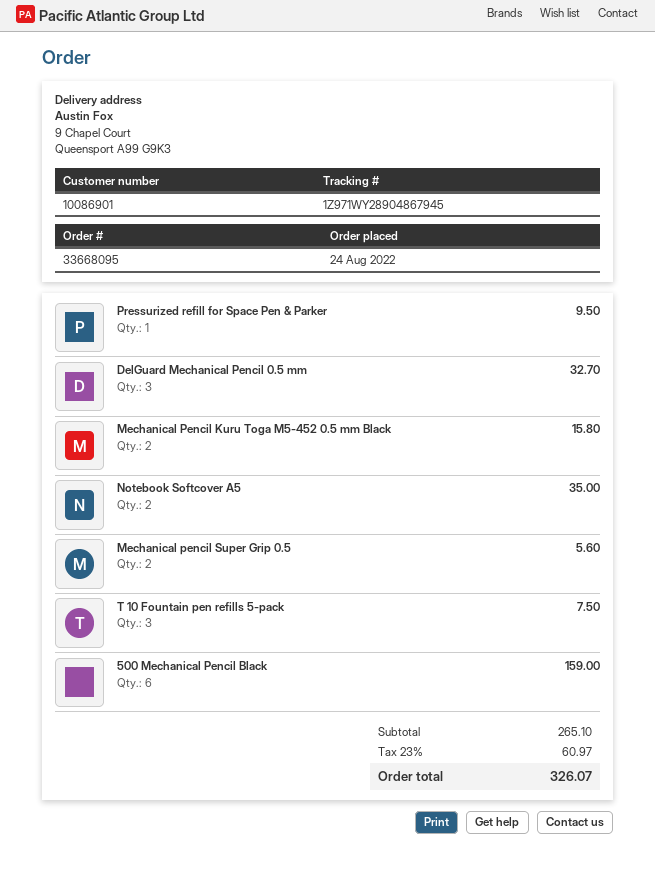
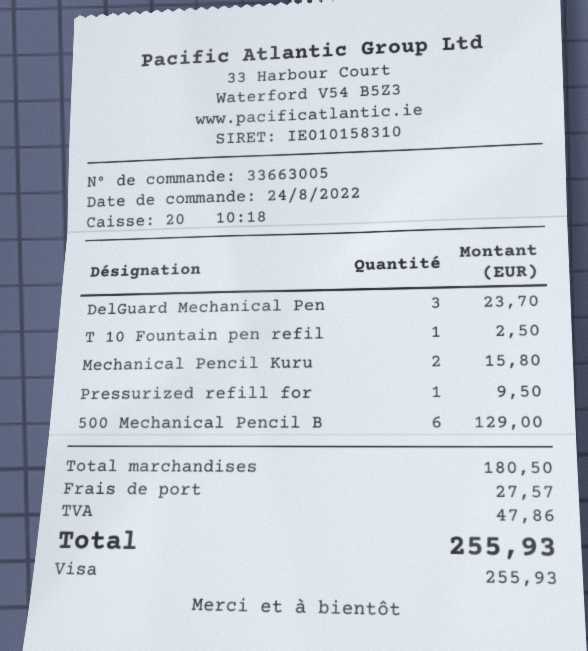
order number: 33668095 -> 33663005
DelGuard Mechanical Pencil 0.5 mm: 3 for 32.70 -> 3 for 23.70
Notebook Softcover A5: 2 for 35.00 -> none
Mechanical pencil Super Grip 0.5: 2 for 5.60 -> none
T 10 Fountain pen refills 5-pack: 3 for 7.50 -> 1 for 2.50
500 Mechanical Pencil Black: 6 for 159.00 -> 6 for 129.00
subtotal: 265.10 -> 180.50
shipping: none -> 27.57
tax: 60.97 -> 47.86
total: 326.07 -> 255.93

